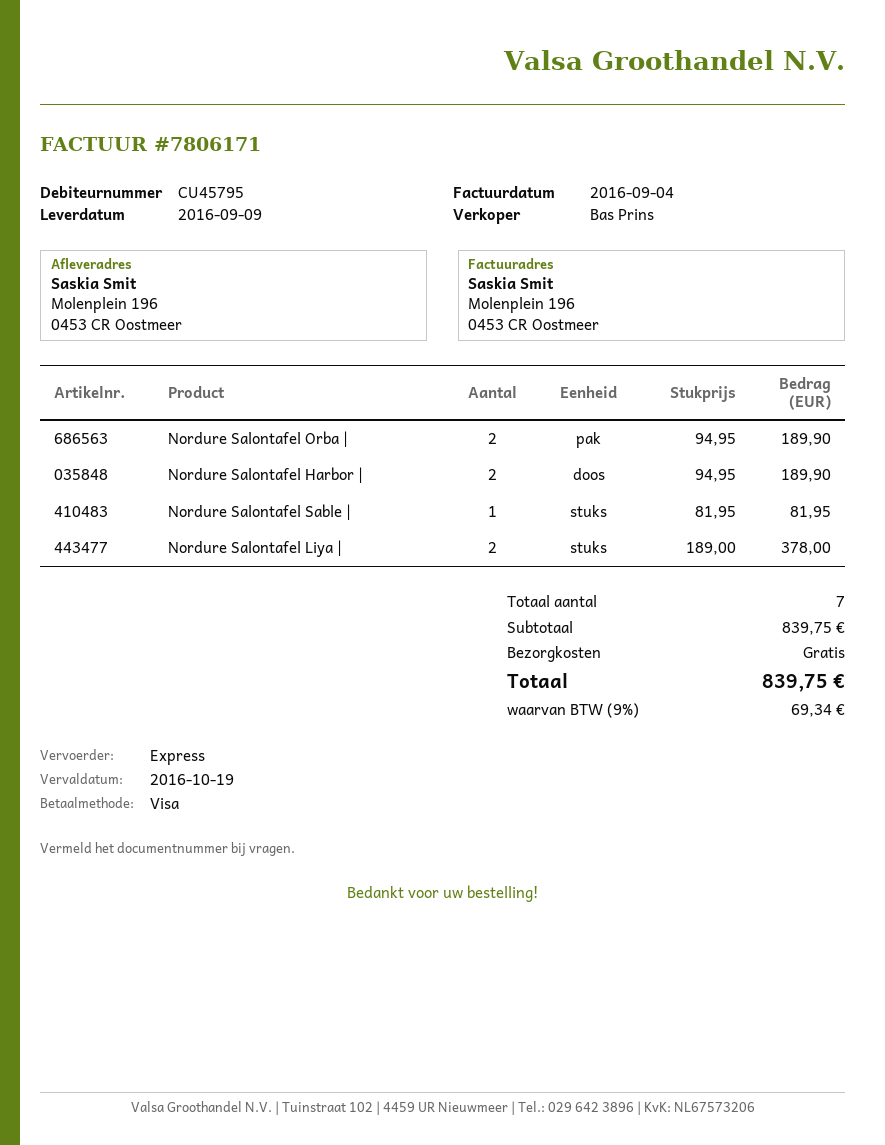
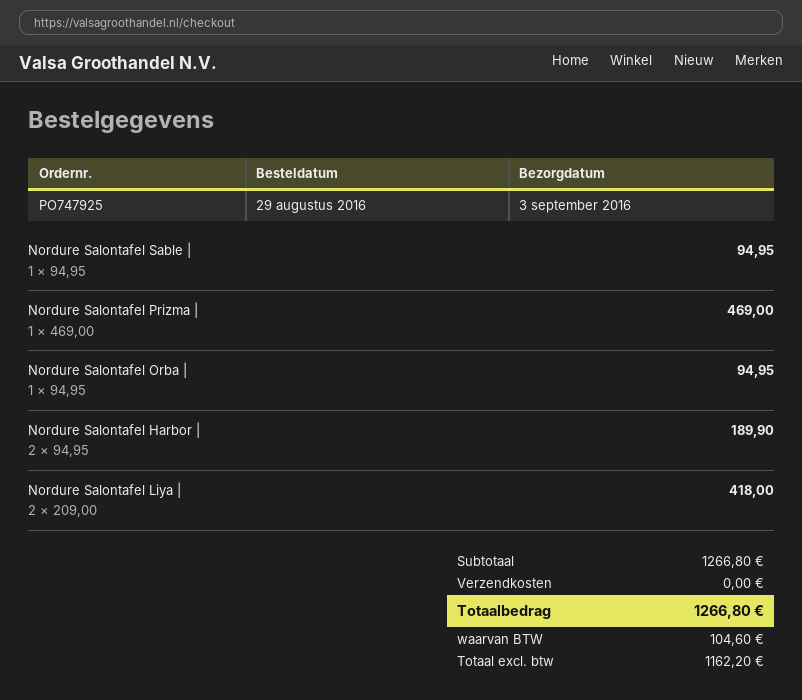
delivery date: 2016-09-09 -> 2016-09-03
Nordure Salontafel Orba |: 2 x 94.95 = 189.90 -> 1 x 94.95 = 94.95
Nordure Salontafel Sable |: 1 x 81.95 = 81.95 -> 1 x 94.95 = 94.95
Nordure Salontafel Liya |: 2 x 189.00 = 378.00 -> 2 x 209.00 = 418.00
Nordure Salontafel Prizma |: none -> 1 x 469.00 = 469.00
subtotal: 839.75 -> 1266.80
tax: 69.34 -> 104.60
total: 839.75 -> 1266.80

